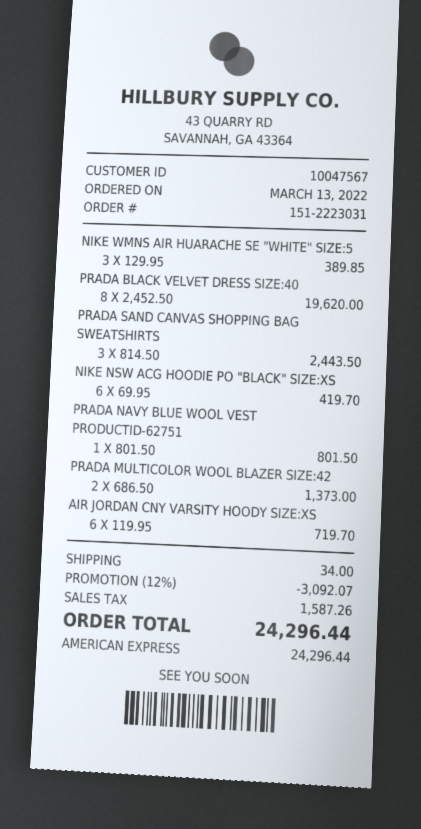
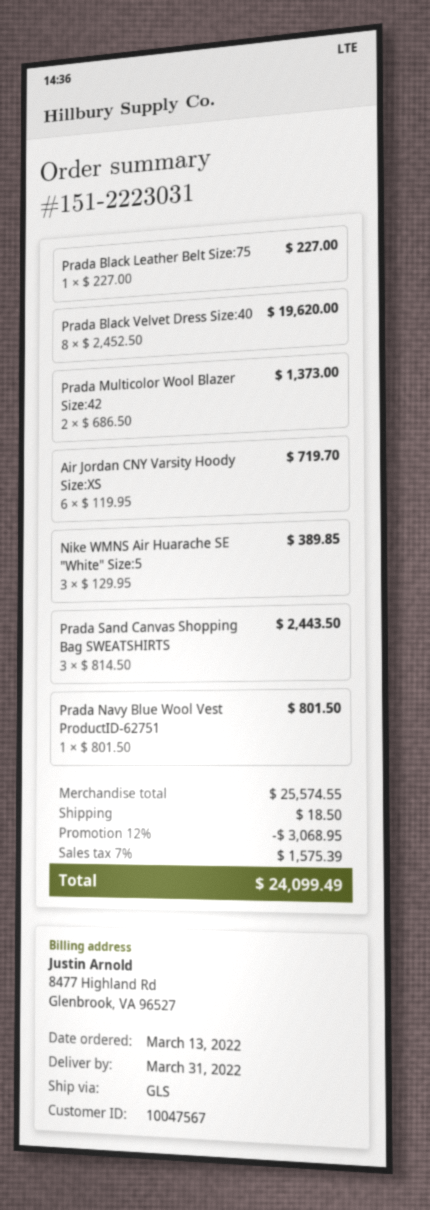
NIKE NSW ACG HOODIE PO "BLACK" SIZE:XS: 6 x 69.95 = 419.70 -> none
Prada Black Leather Belt Size:75: none -> 1 x 227.00 = 227.00
discount: 12% = 3092.07 -> 12% = 3068.95
shipping: 34.00 -> 18.50
tax: 1587.26 -> 1575.39
total: 24296.44 -> 24099.49

